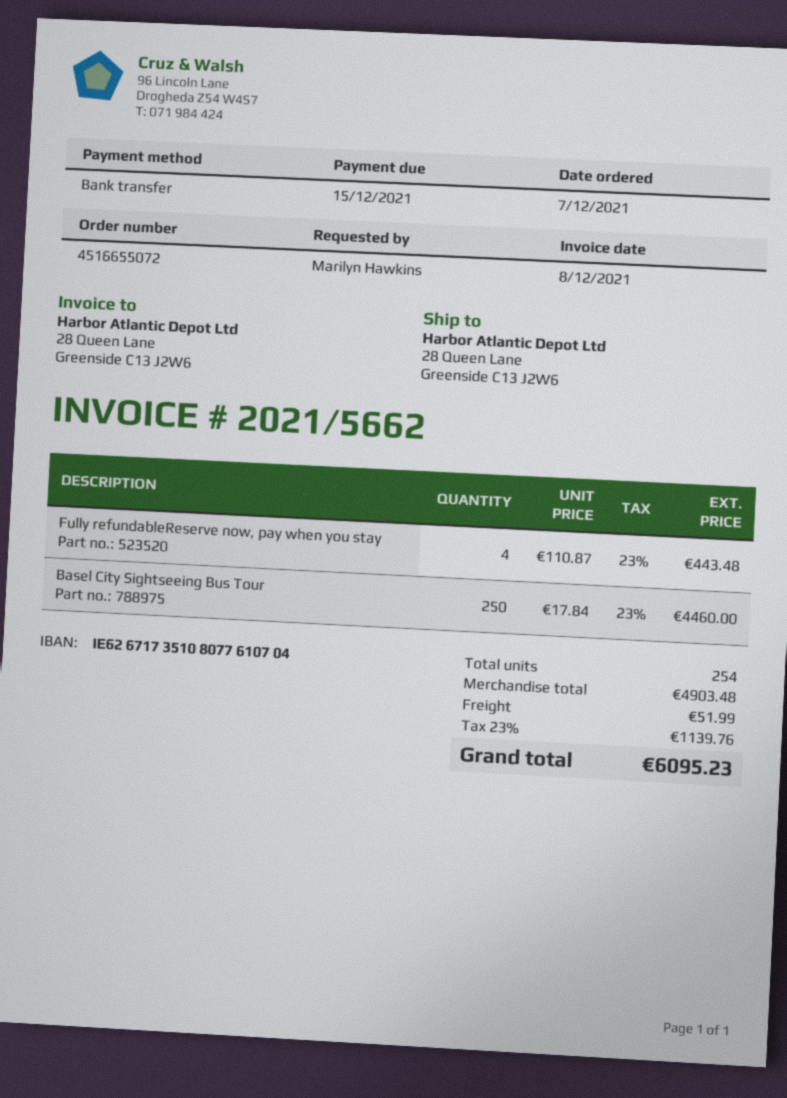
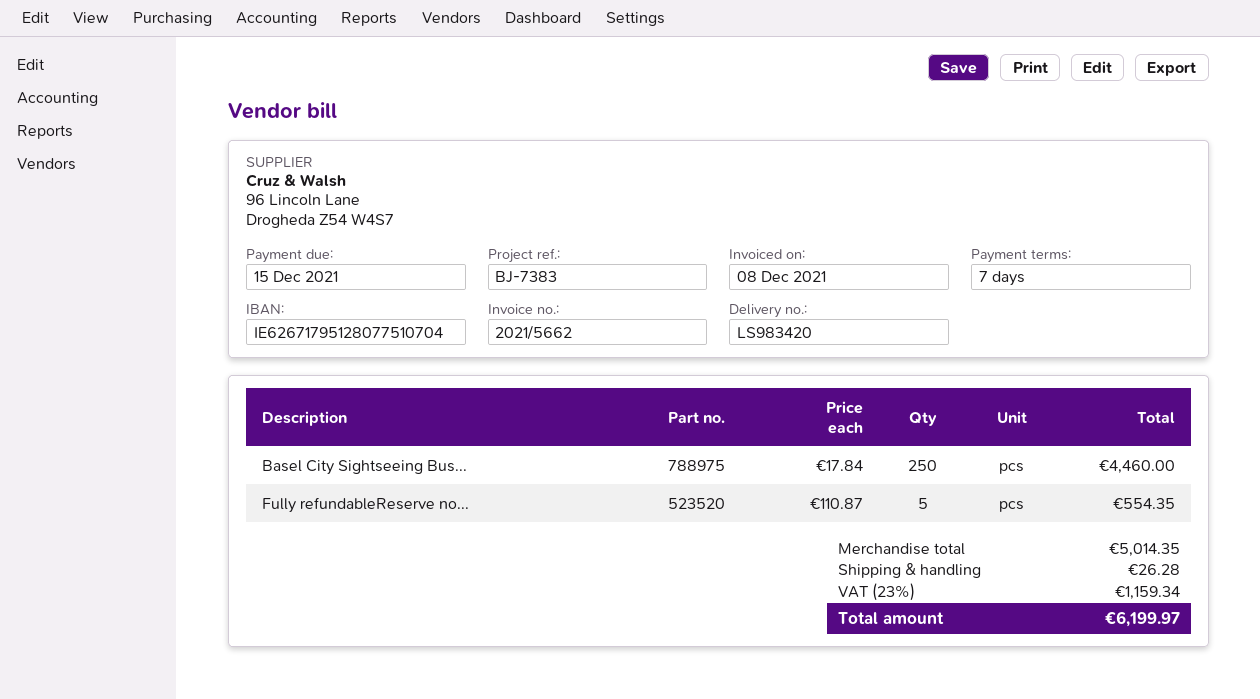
bank account: IE62671735108077610704 -> IE62671795128077510704
Fully refundableReserve now, pay when you stay: 4 x 110.87 = 443.48 -> 5 x 110.87 = 554.35
subtotal: 4903.48 -> 5014.35
shipping: 51.99 -> 26.28
tax: 23% = 1139.76 -> 23% = 1159.34
total: 6095.23 -> 6199.97

